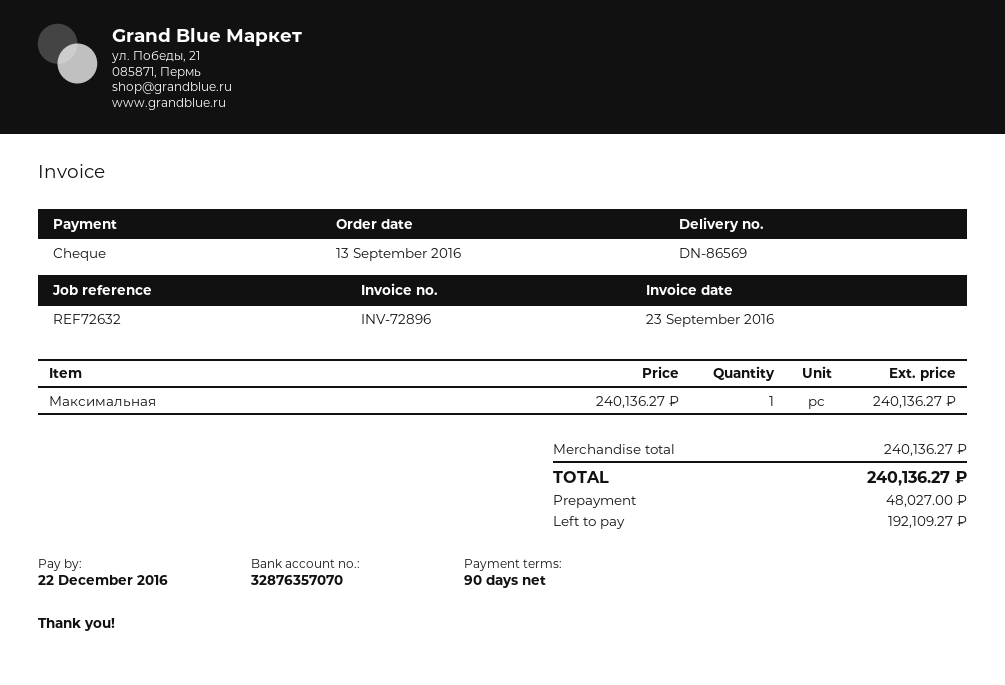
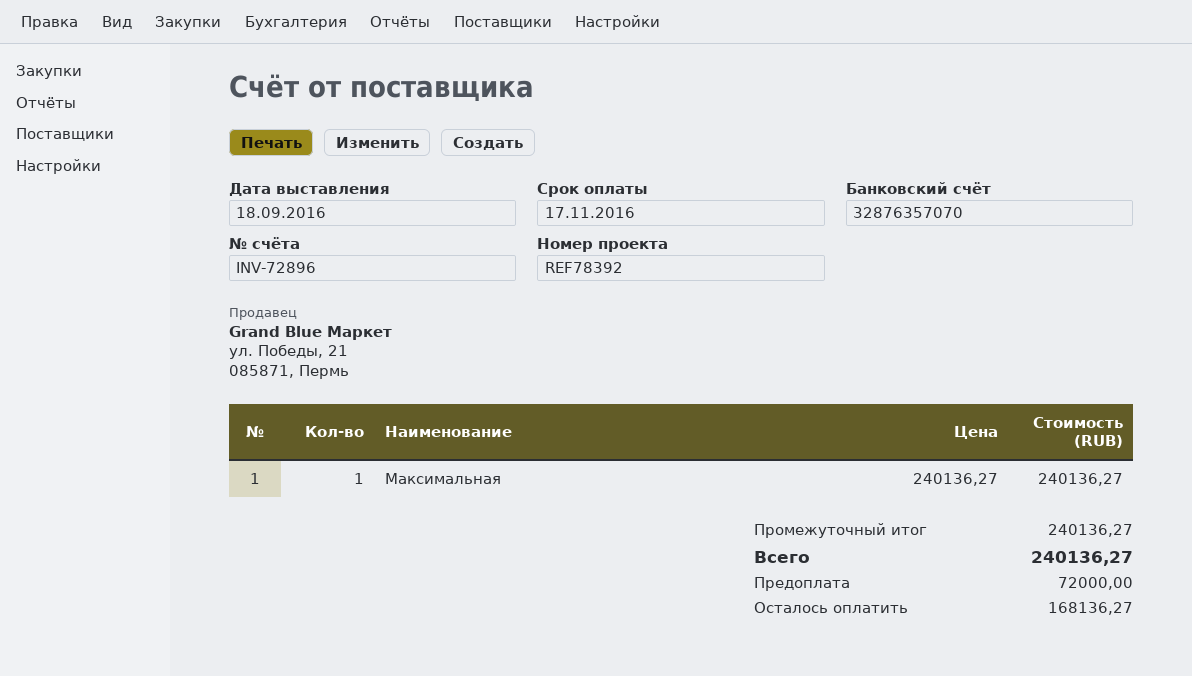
invoice date: 2016-09-23 -> 2016-09-18
due date: 2016-12-22 -> 2016-11-17
reference: REF72632 -> REF78392
deposit: 48027.00 -> 72000.00
balance: 192109.27 -> 168136.27

